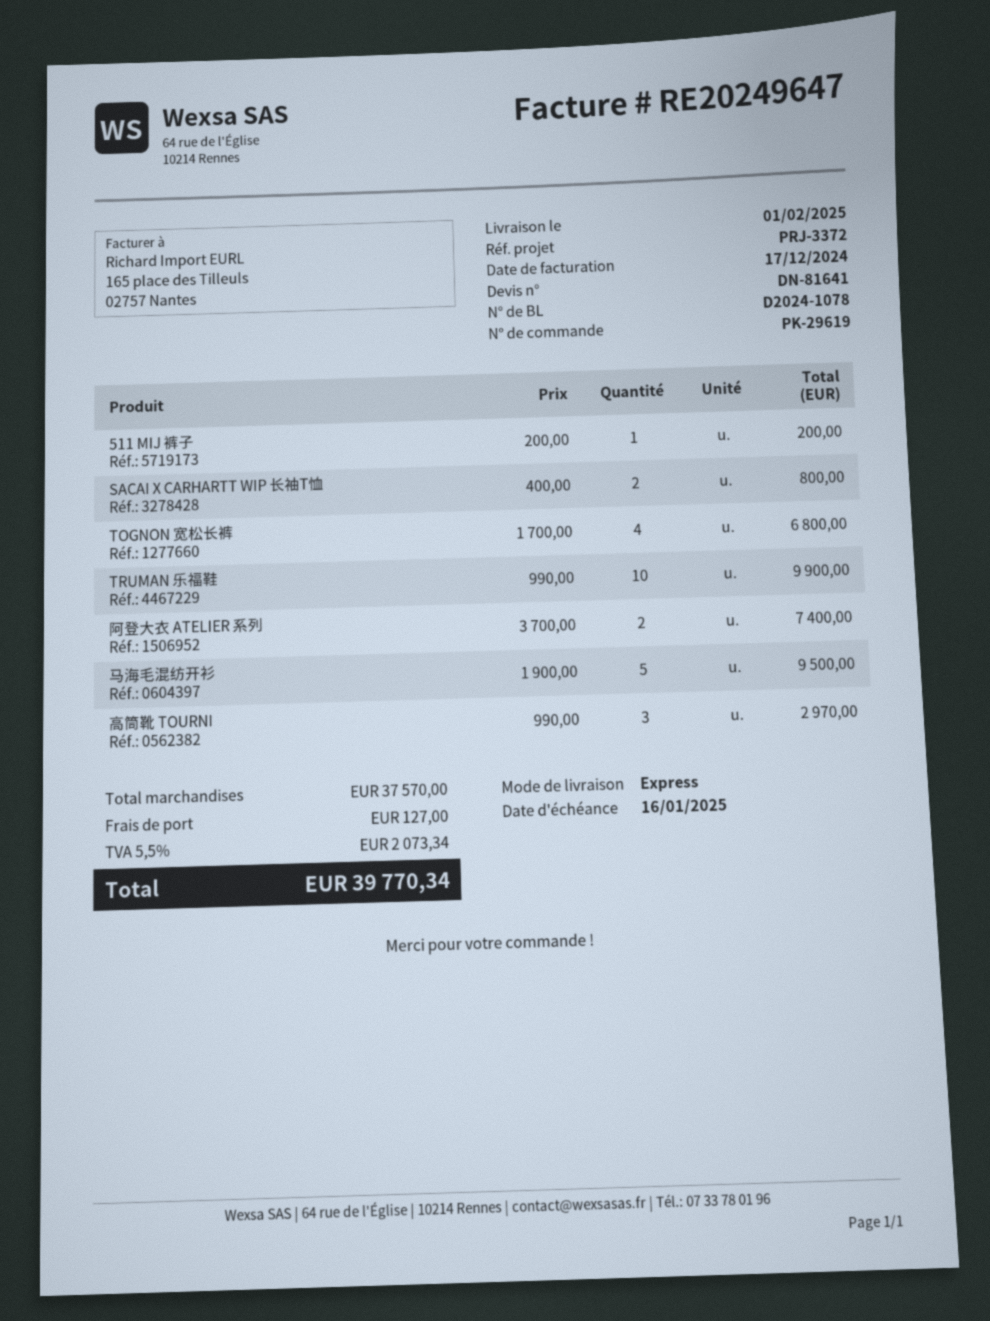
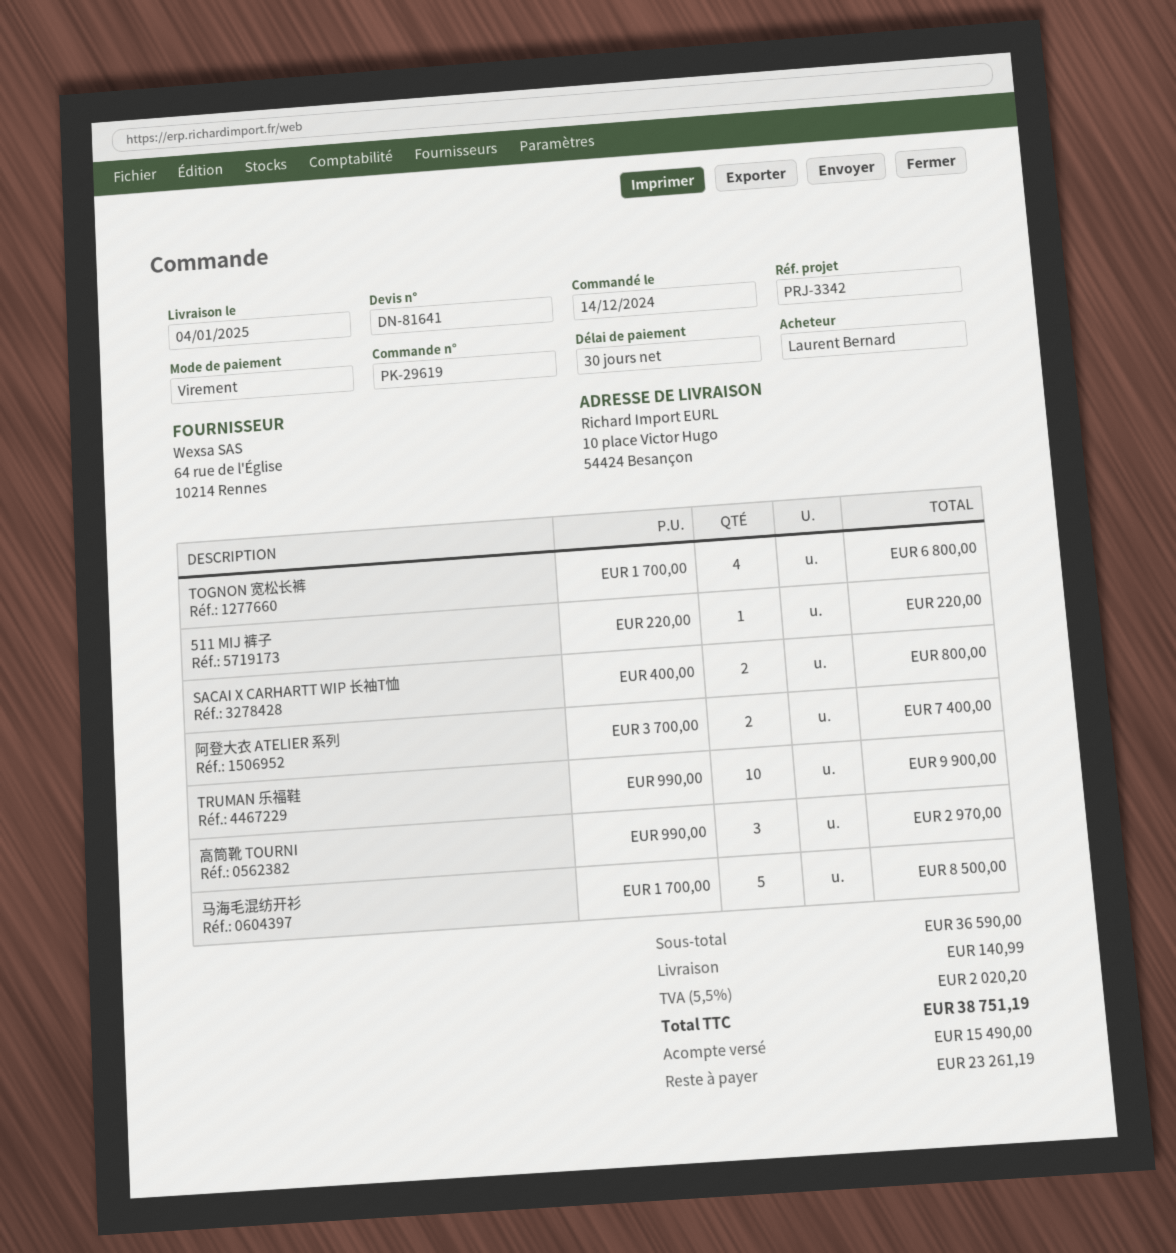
delivery date: 2025-02-01 -> 2025-01-04
reference: PRJ-3372 -> PRJ-3342
511 MIJ 裤子: 1 x 200.00 = 200.00 -> 1 x 220.00 = 220.00
马海毛混纺开衫: 5 x 1900.00 = 9500.00 -> 5 x 1700.00 = 8500.00
subtotal: 37570.00 -> 36590.00
shipping: 127.00 -> 140.99
tax: 5.5% = 2073.34 -> 5.5% = 2020.20
total: 39770.34 -> 38751.19

